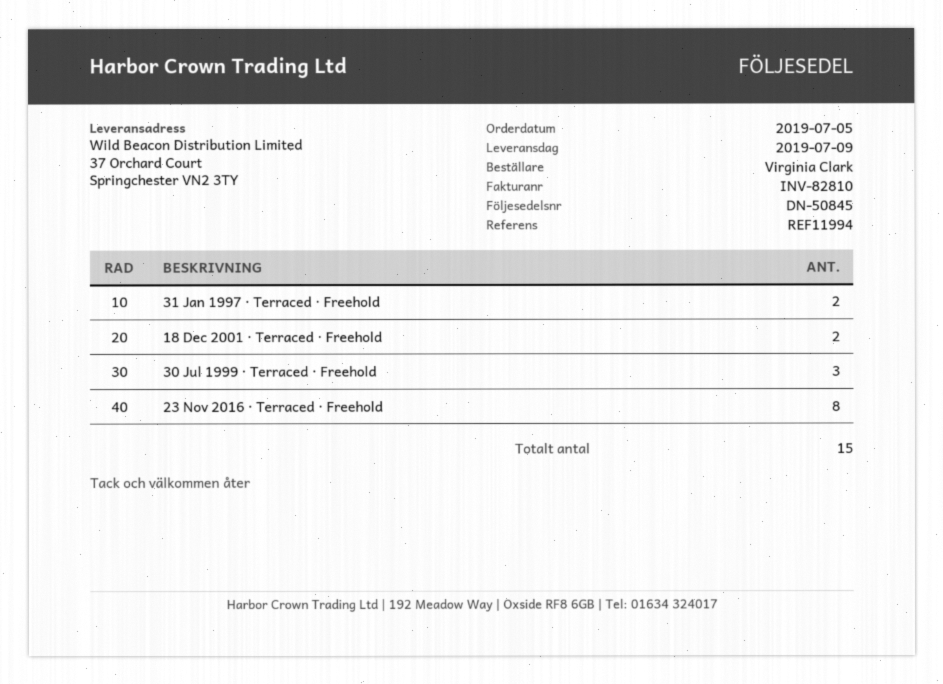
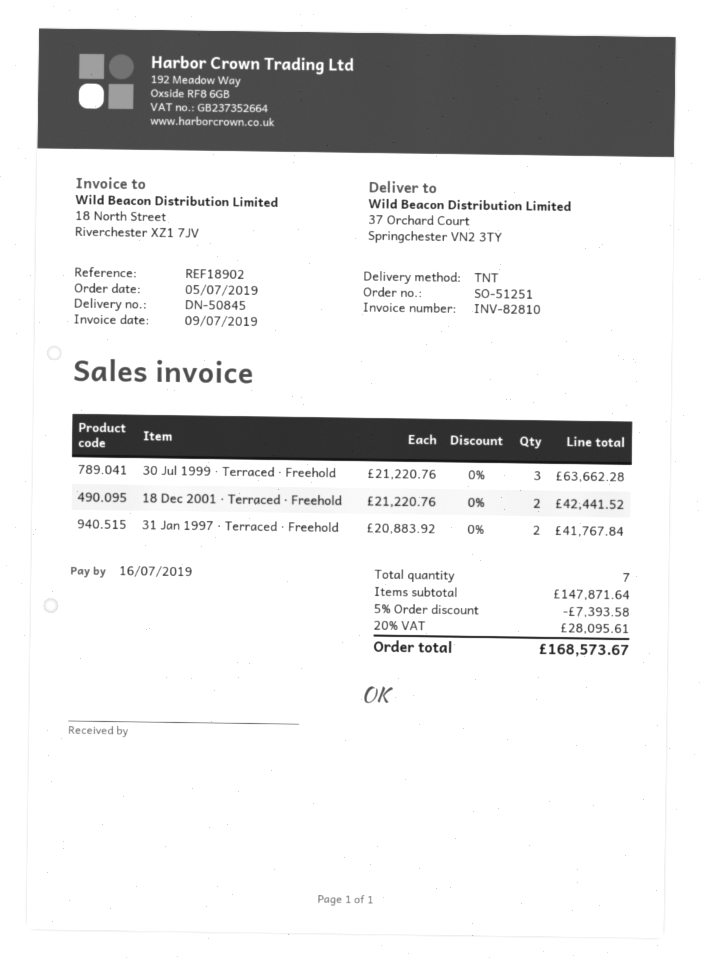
reference: REF11994 -> REF18902
23 Nov 2016 · Terraced · Freehold: 8 -> none
total quantity: 15 -> 7

